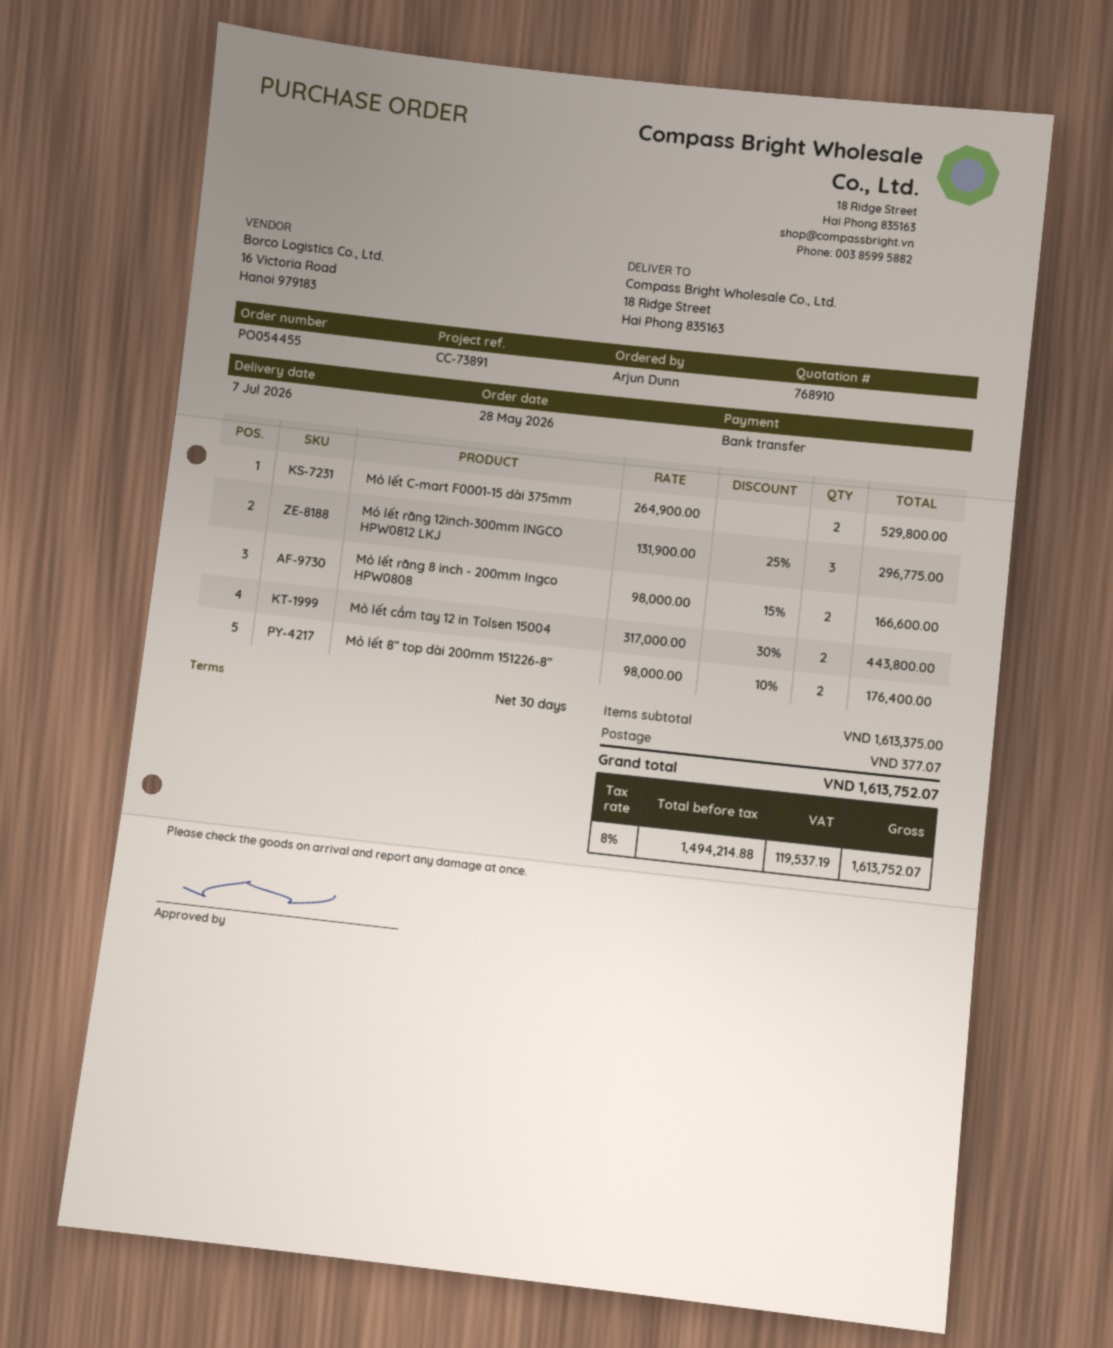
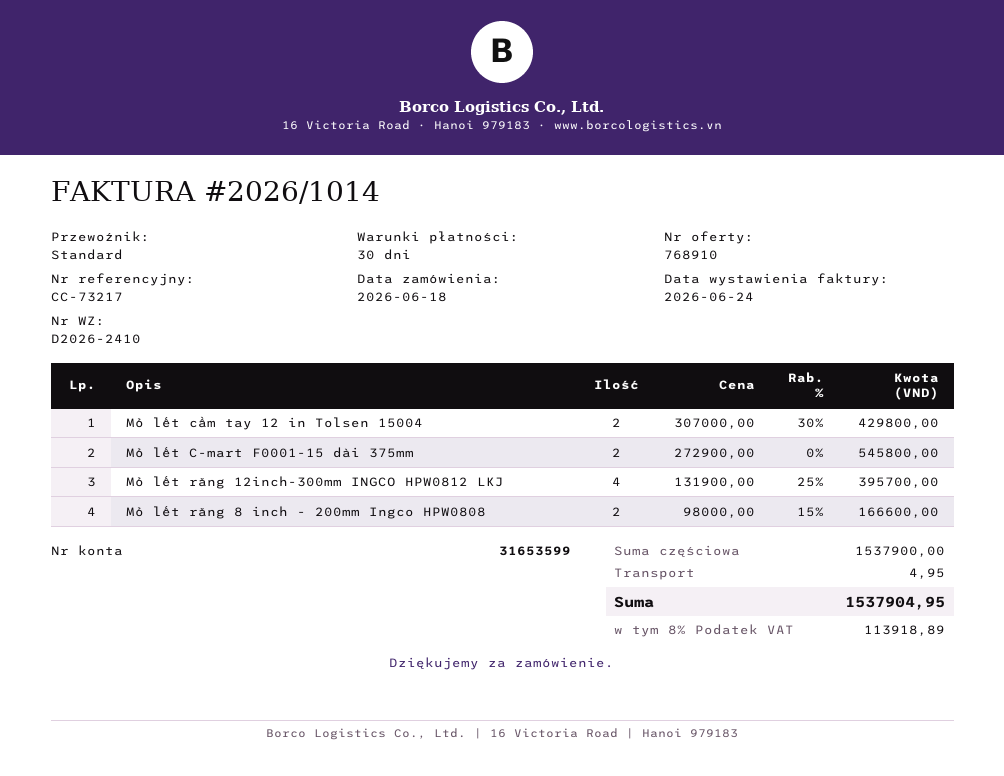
order date: 2026-05-28 -> 2026-06-18
reference: CC-73891 -> CC-73217
Mỏ lết C-mart F0001-15 dài 375mm: 2 x 264900.00 = 529800.00 -> 2 x 272900.00 = 545800.00
Mỏ lết răng 12inch-300mm INGCO HPW0812 LKJ: 3 x 131900.00 - 25% = 296775.00 -> 4 x 131900.00 - 25% = 395700.00
Mỏ lết cầm tay 12 in Tolsen 15004: 2 x 317000.00 - 30% = 443800.00 -> 2 x 307000.00 - 30% = 429800.00
Mỏ lết 8” top dài 200mm 151226-8”: 2 x 98000.00 - 10% = 176400.00 -> none
subtotal: 1613375.00 -> 1537900.00
shipping: 377.07 -> 4.95
tax: 8% = 119537.19 -> 8% = 113918.89
total: 1613752.07 -> 1537904.95

